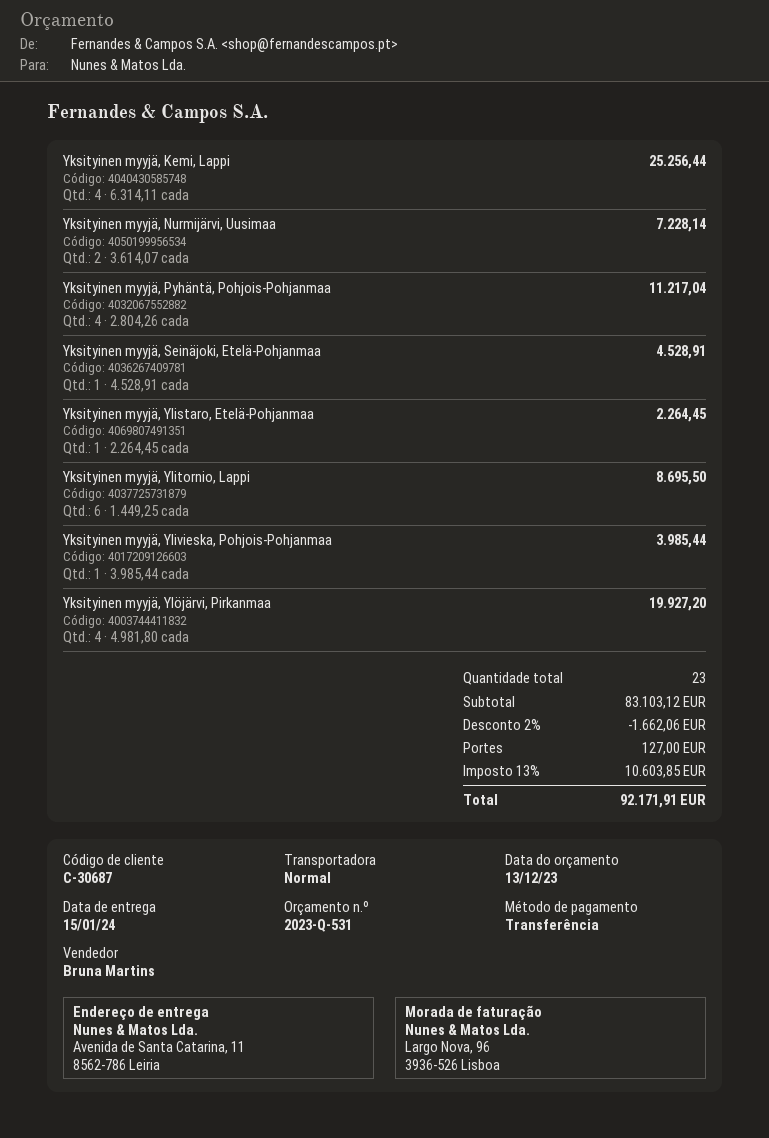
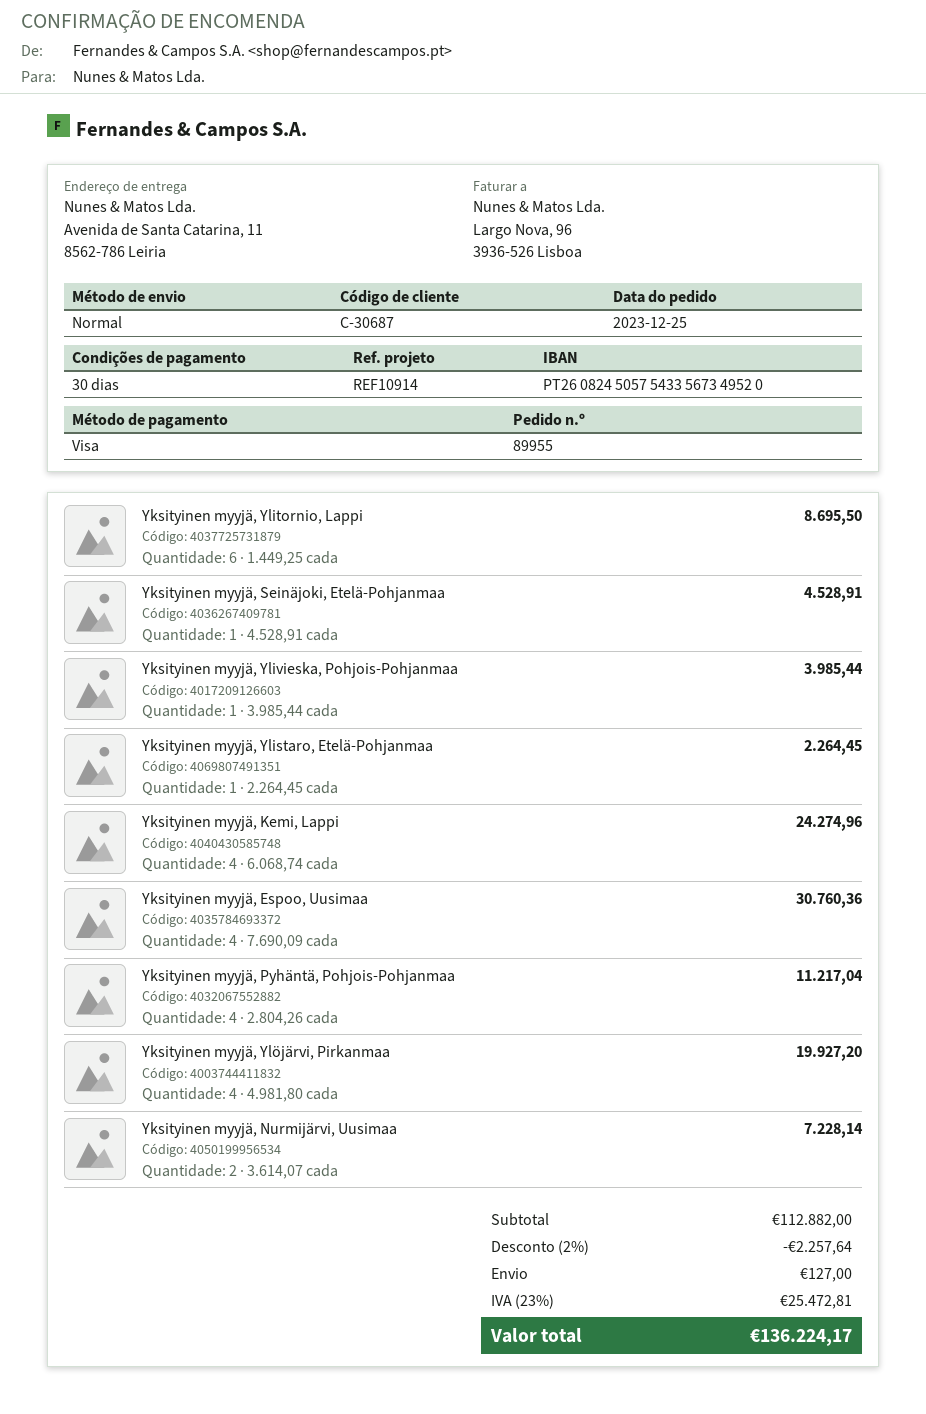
payment method: bank transfer -> Visa
Yksityinen myyjä, Kemi, Lappi: 4 x 6314.11 = 25256.44 -> 4 x 6068.74 = 24274.96
Yksityinen myyjä, Espoo, Uusimaa: none -> 4 x 7690.09 = 30760.36
subtotal: 83103.12 -> 112882.00
discount: 2% = 1662.06 -> 2% = 2257.64
tax: 13% = 10603.85 -> 23% = 25472.81
total: 92171.91 -> 136224.17

